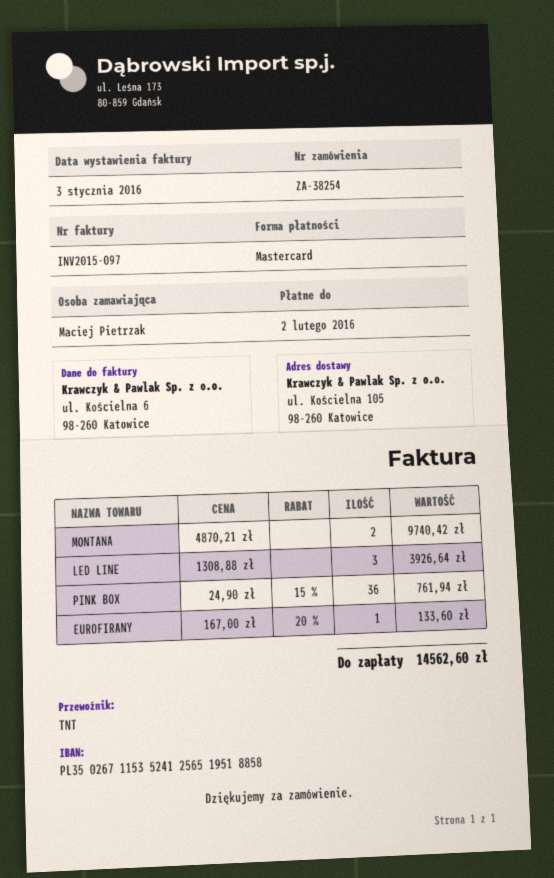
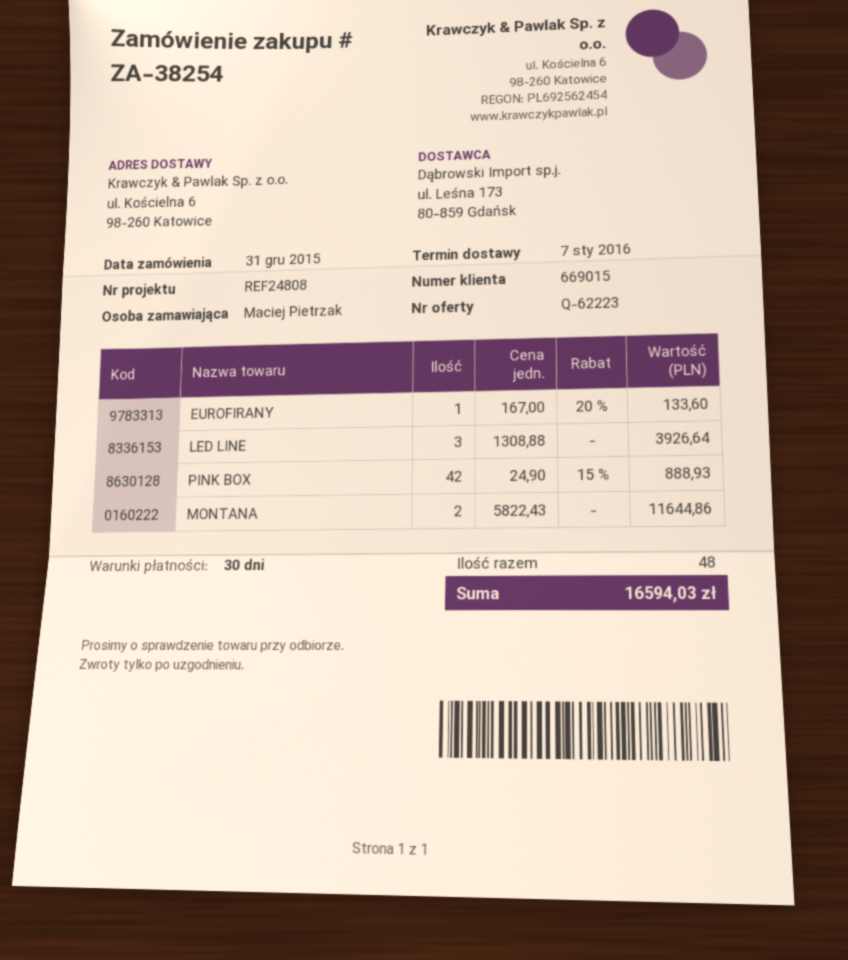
ship to: ul. Kościelna 105, 98-260 Katowice -> ul. Kościelna 6, 98-260 Katowice
MONTANA: 2 x 4870.21 = 9740.42 -> 2 x 5822.43 = 11644.86
PINK BOX: 36 x 24.90 - 15% = 761.94 -> 42 x 24.90 - 15% = 888.93
total: 14562.60 -> 16594.03

